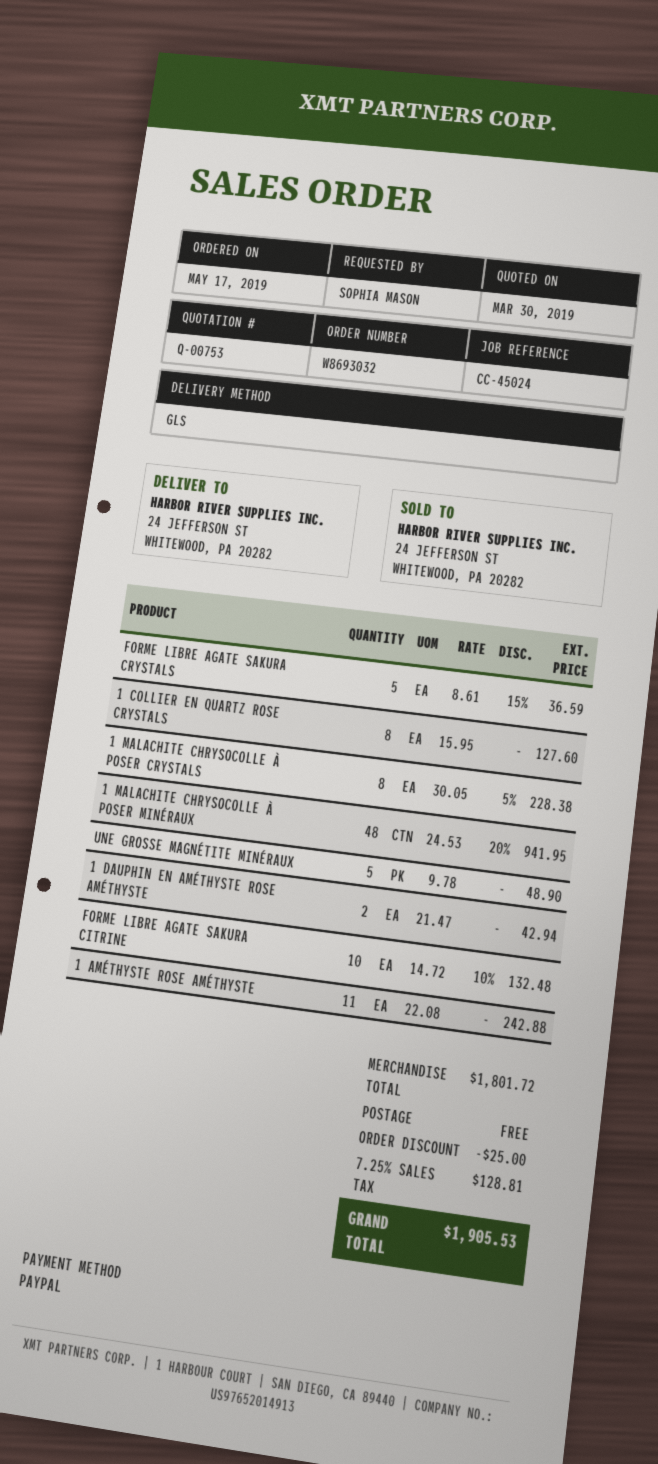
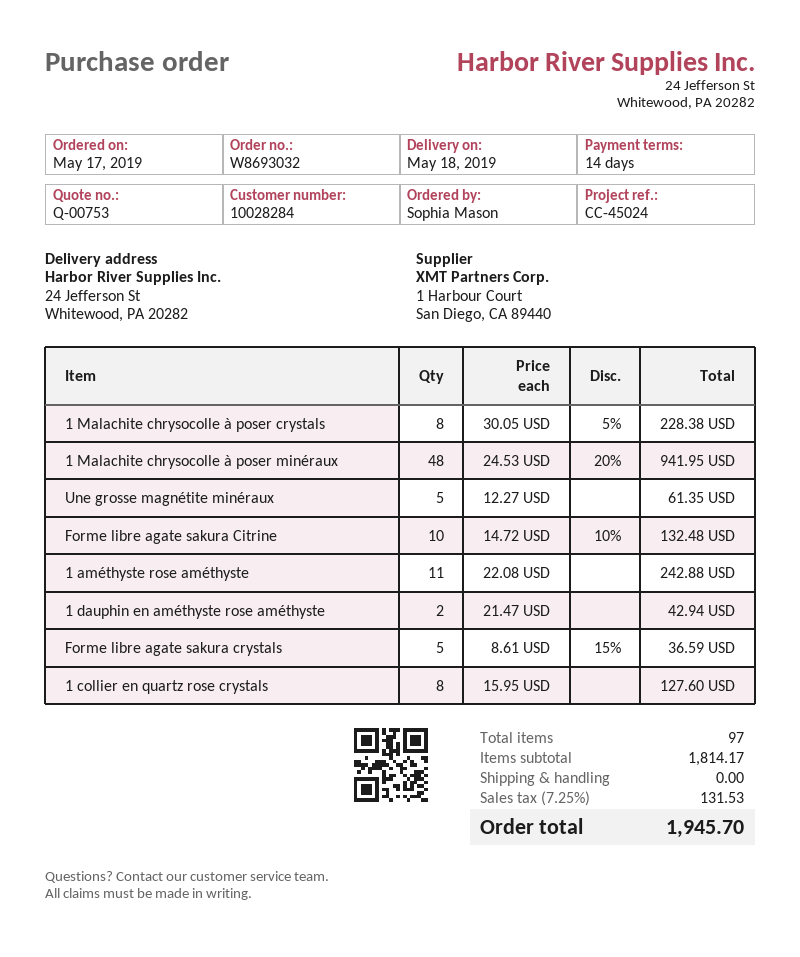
UNE GROSSE MAGNÉTITE MINÉRAUX: 5 x 9.78 = 48.90 -> 5 x 12.27 = 61.35
subtotal: 1801.72 -> 1814.17
discount: 25.00 -> none
tax: 7.25% = 128.81 -> 7.25% = 131.53
total: 1905.53 -> 1945.70

